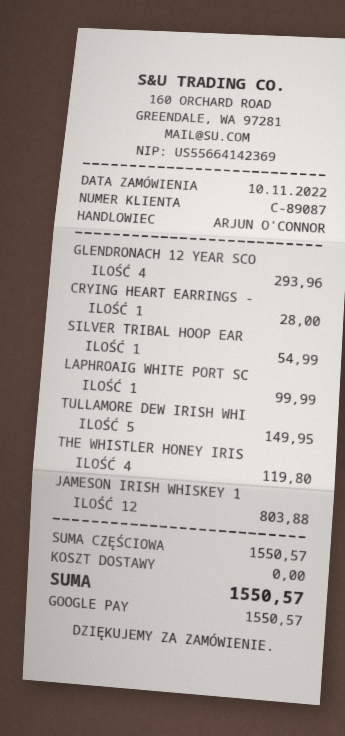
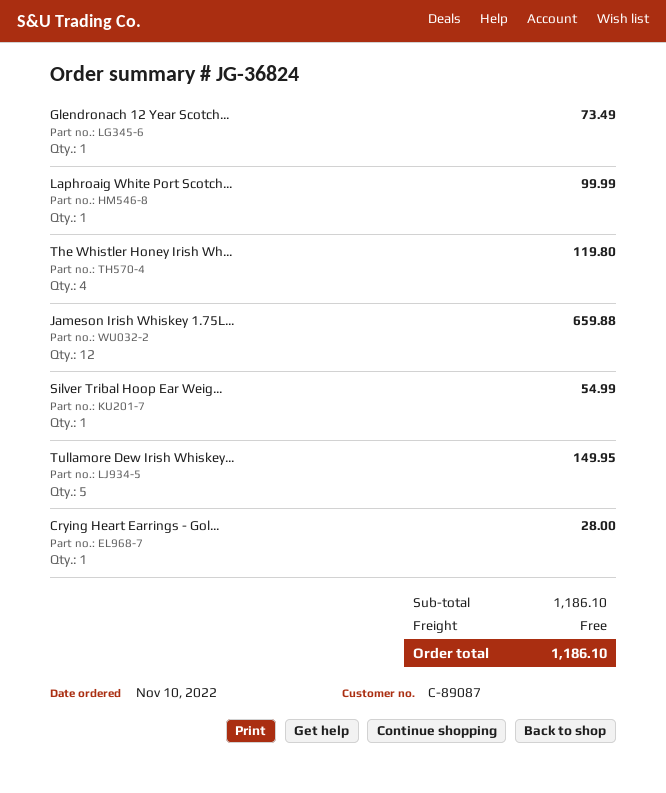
GLENDRONACH 12 YEAR SCO: 4 for 293.96 -> 1 for 73.49
JAMESON IRISH WHISKEY 1: 12 for 803.88 -> 12 for 659.88
subtotal: 1550.57 -> 1186.10
total: 1550.57 -> 1186.10

